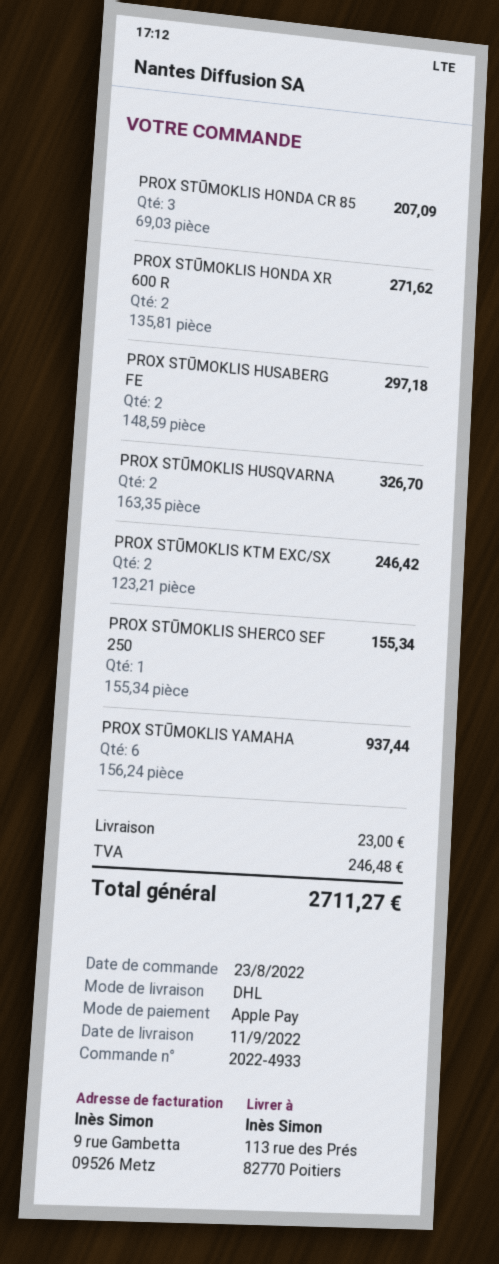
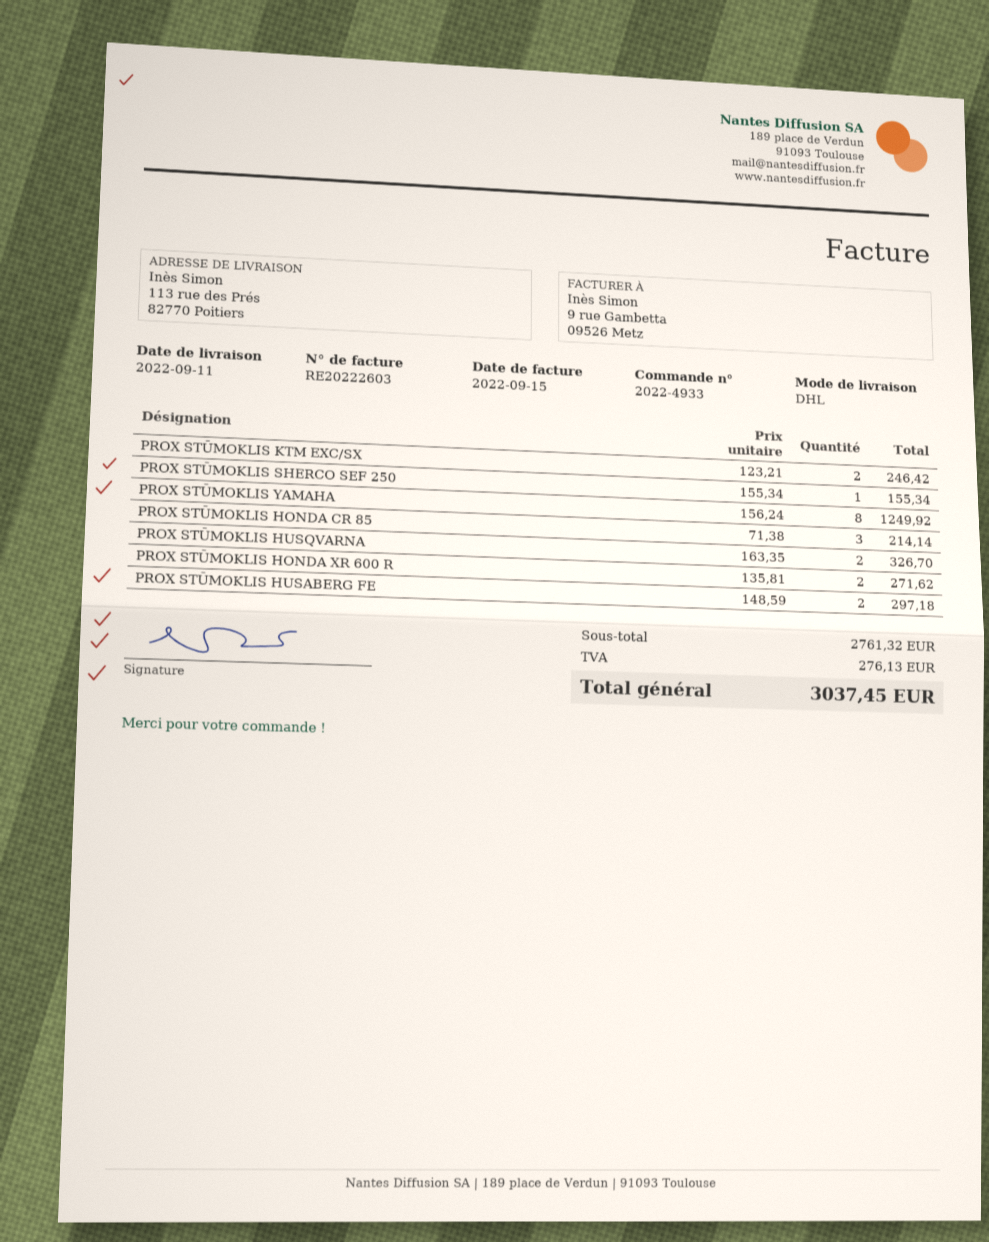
PROX STŪMOKLIS HONDA CR 85: 3 x 69.03 = 207.09 -> 3 x 71.38 = 214.14
PROX STŪMOKLIS YAMAHA: 6 x 156.24 = 937.44 -> 8 x 156.24 = 1249.92
shipping: 23.00 -> none
tax: 246.48 -> 276.13
total: 2711.27 -> 3037.45

